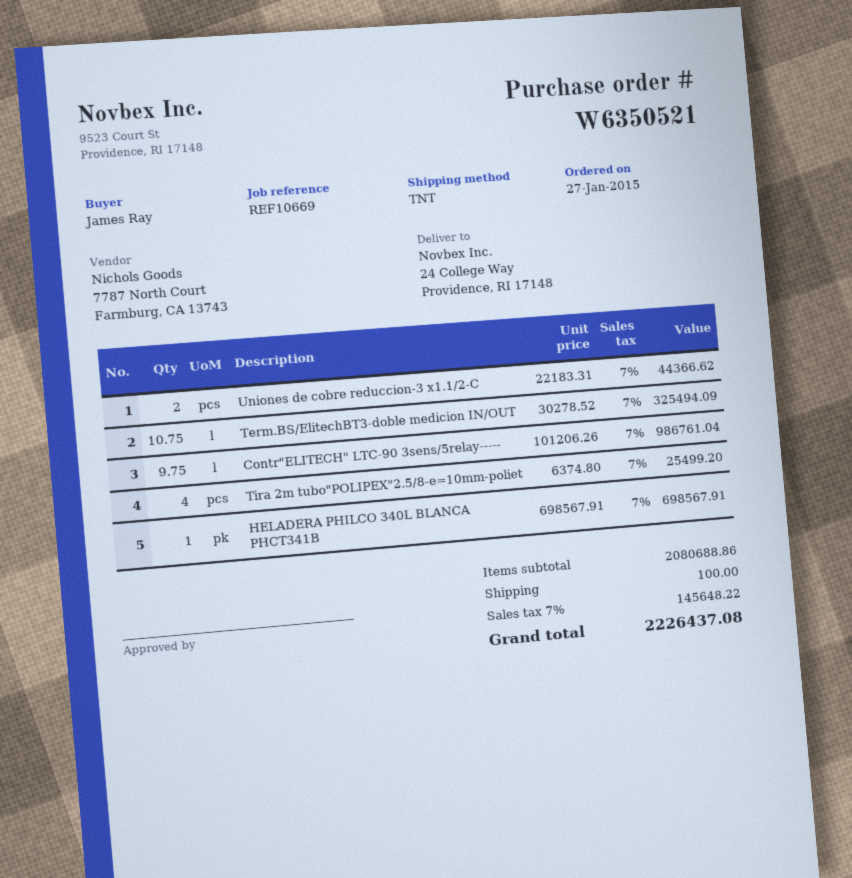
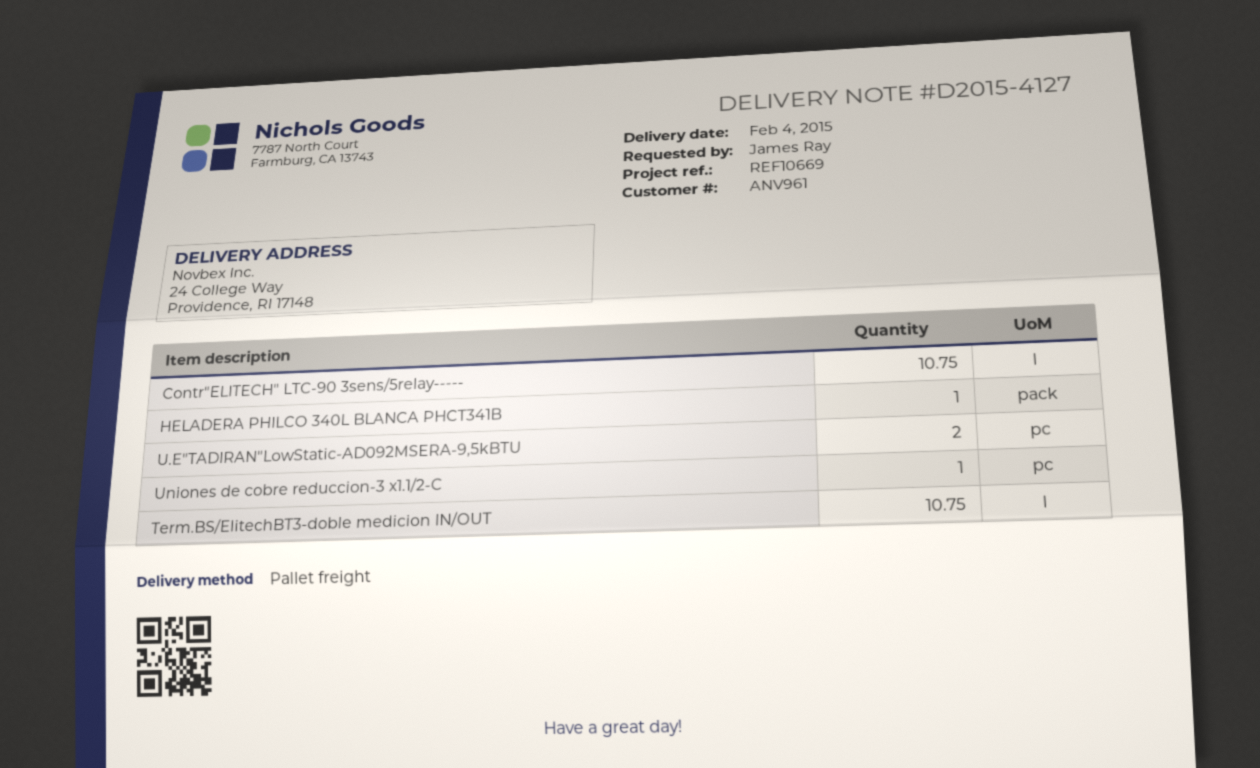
shipping method: TNT -> pallet freight
Uniones de cobre reduccion-3 x1.1/2-C: 2 -> 1
Contr"ELITECH" LTC-90 3sens/5relay-----: 9.75 -> 10.75
Tira 2m tubo"POLIPEX"2.5/8-e=10mm-poliet: 4 -> none
U.E"TADIRAN"LowStatic-AD092MSERA-9,5kBTU: none -> 2

